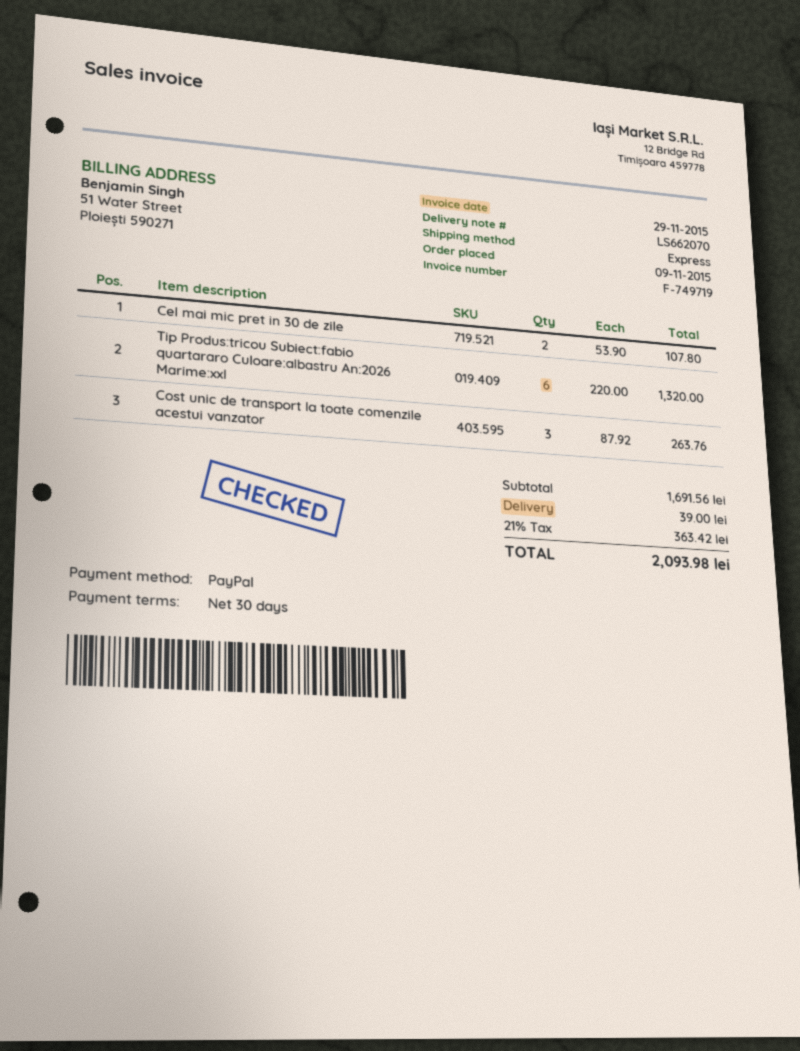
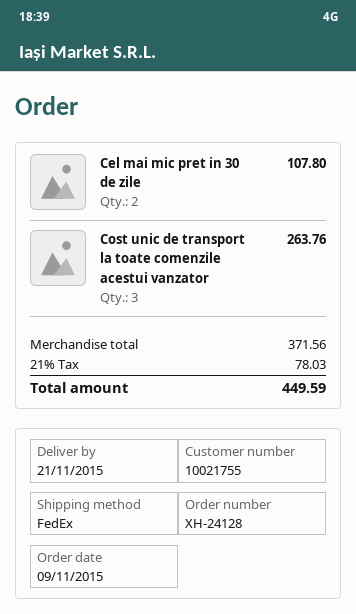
shipping method: express -> FedEx
Tip Produs:tricou Subiect:fabio quartararo Culoare:albastru An:2026 Marime:xxl: 6 for 1320.00 -> none
subtotal: 1691.56 -> 371.56
shipping: 39.00 -> none
tax: 21% = 363.42 -> 21% = 78.03
total: 2093.98 -> 449.59

